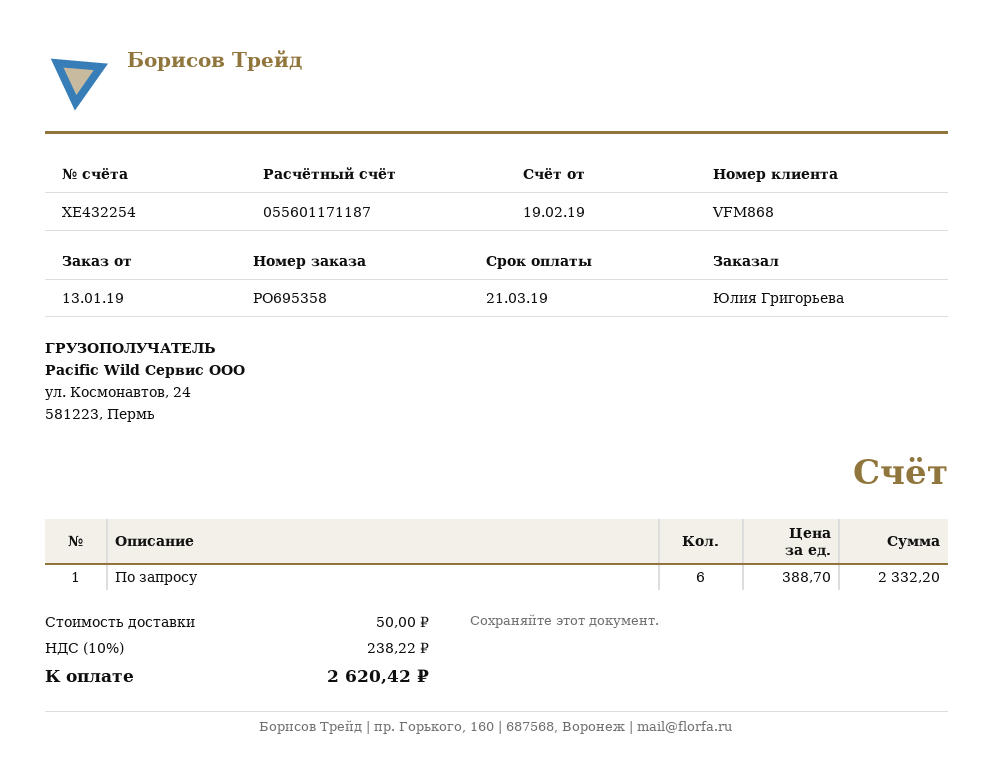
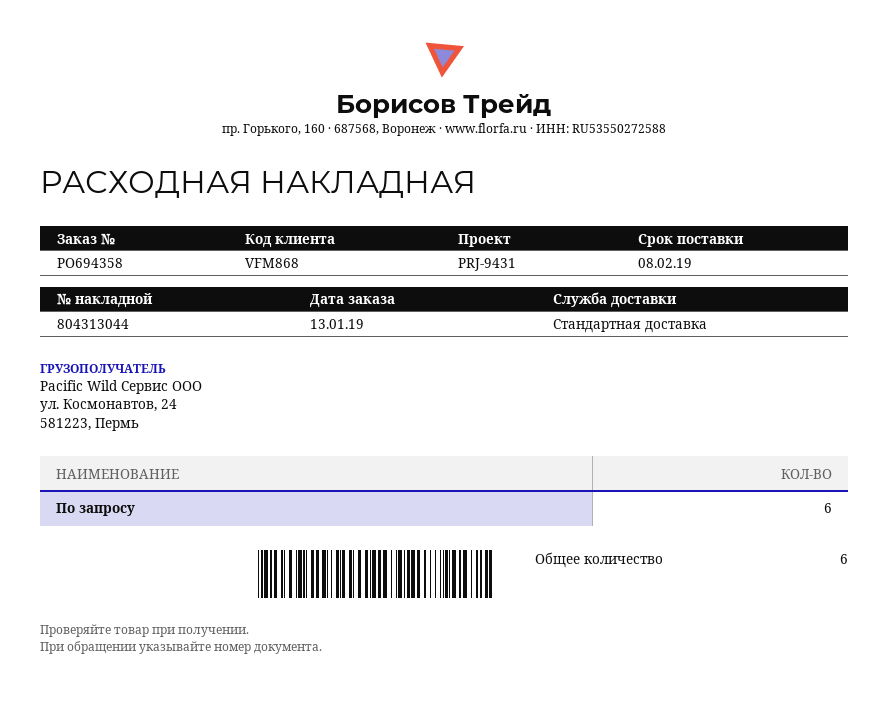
order number: PO695358 -> PO694358

